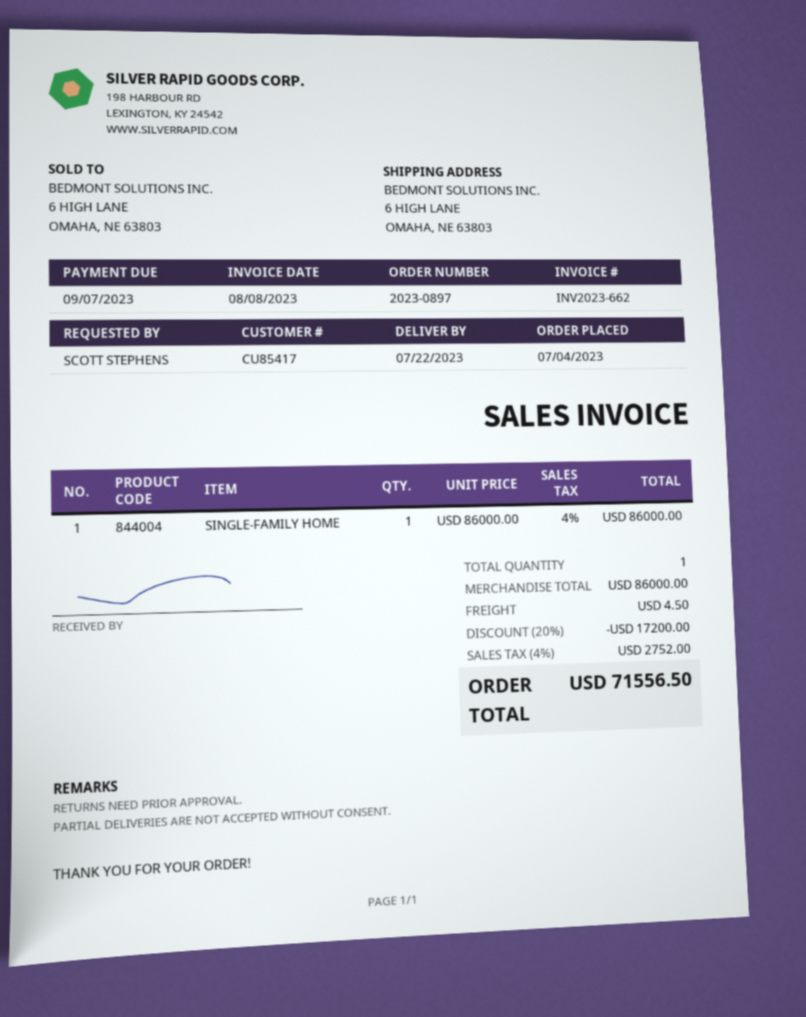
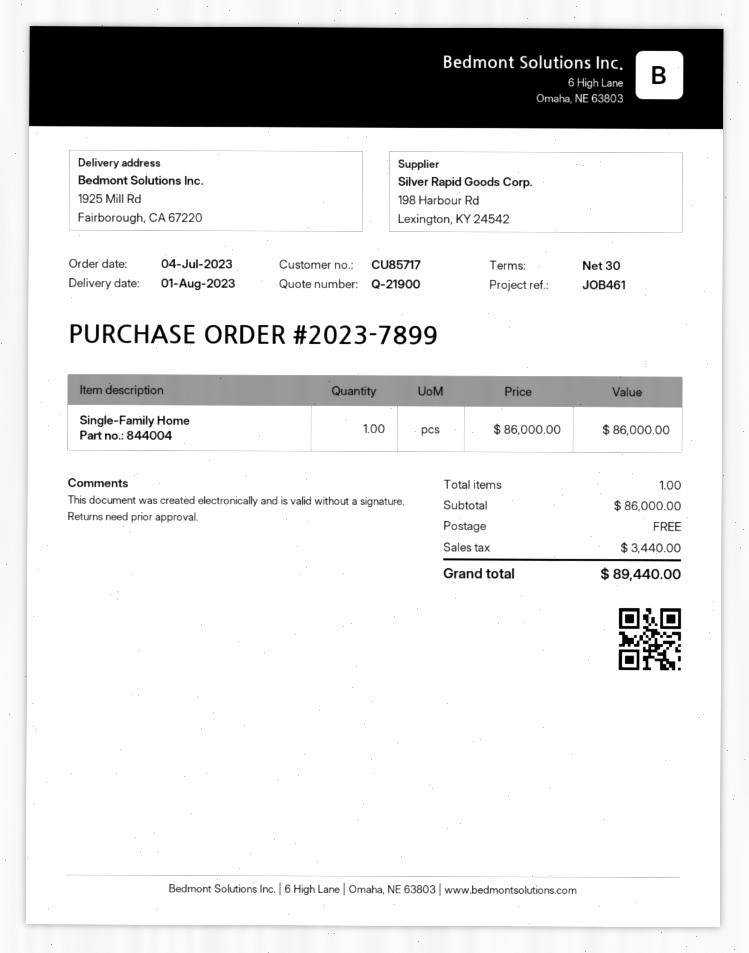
order number: 2023-0897 -> 2023-7899
delivery date: 2023-07-22 -> 2023-08-01
customer number: CU85417 -> CU85717
ship to: 6 HIGH LANE, OMAHA, NE 63803 -> 1925 Mill Rd, Fairborough, CA 67220
discount: 20% = 17200.00 -> none
shipping: 4.50 -> 0.00
tax: 2752.00 -> 3440.00
total: 71556.50 -> 89440.00

